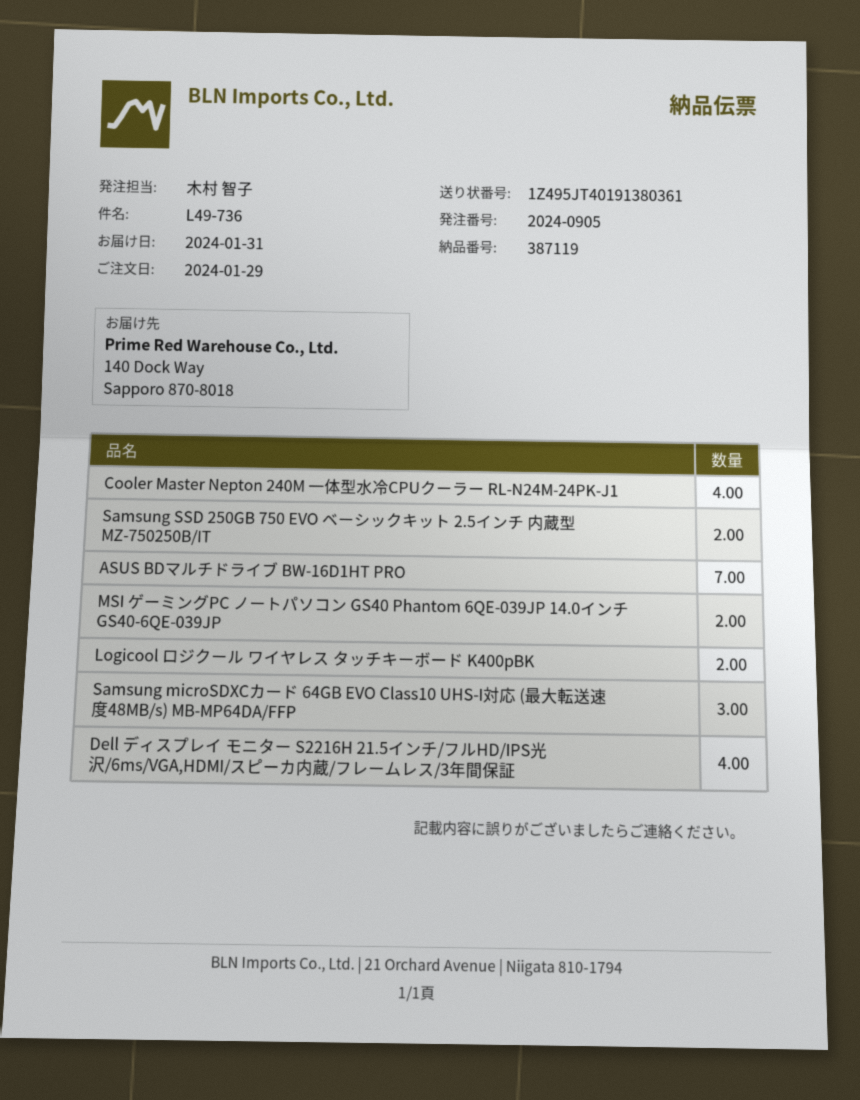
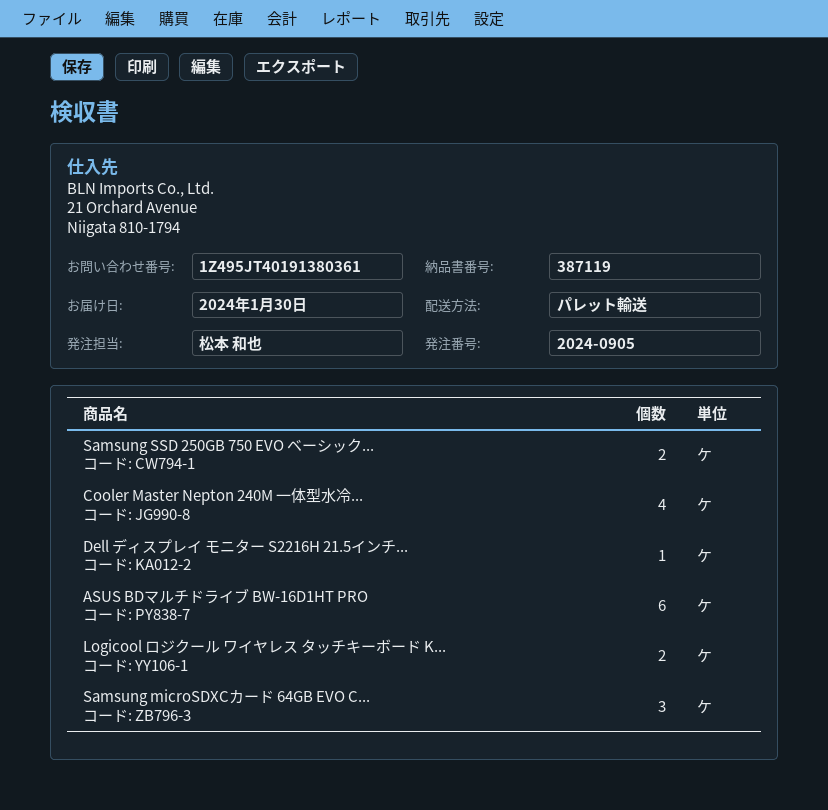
delivery date: 2024-01-31 -> 2024-01-30
ordered by: 木村 智子 -> 松本 和也
ASUS BDマルチドライブ BW-16D1HT PRO: 7 -> 6
MSI ゲーミングPC ノートパソコン GS40 Phantom 6QE-039JP 14.0インチ GS40-6QE-039JP: 2 -> none
Dell ディスプレイ モニター S2216H 21.5インチ/フルHD/IPS光沢/6ms/VGA,HDMI/スピーカ内蔵/フレームレス/3年間保証: 4 -> 1

